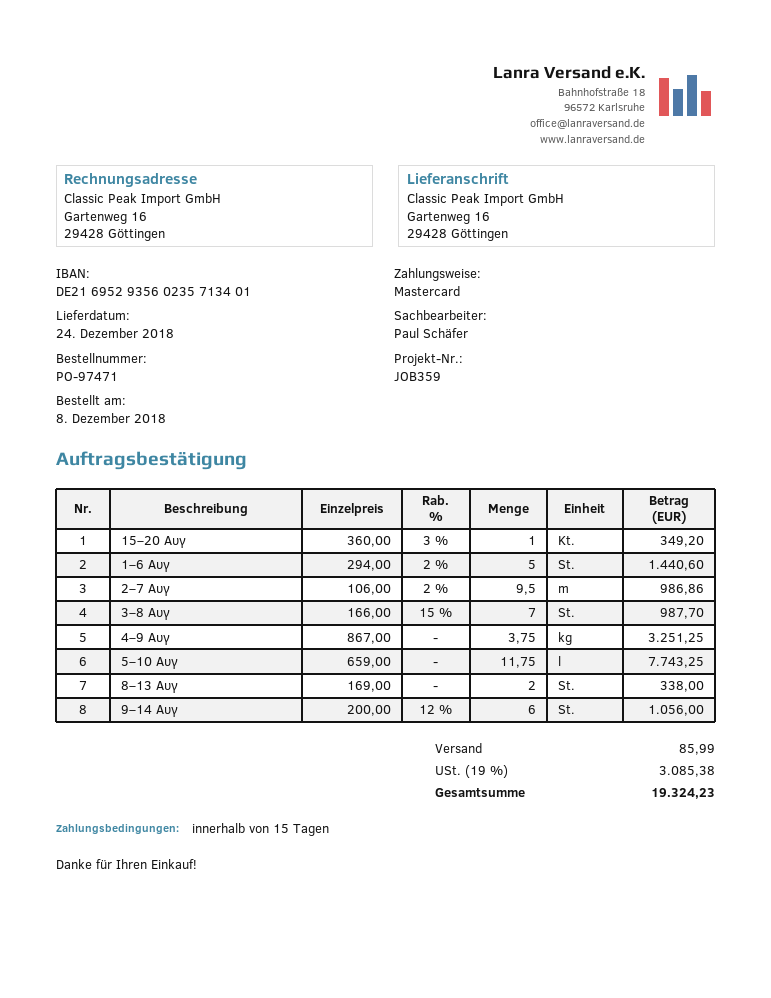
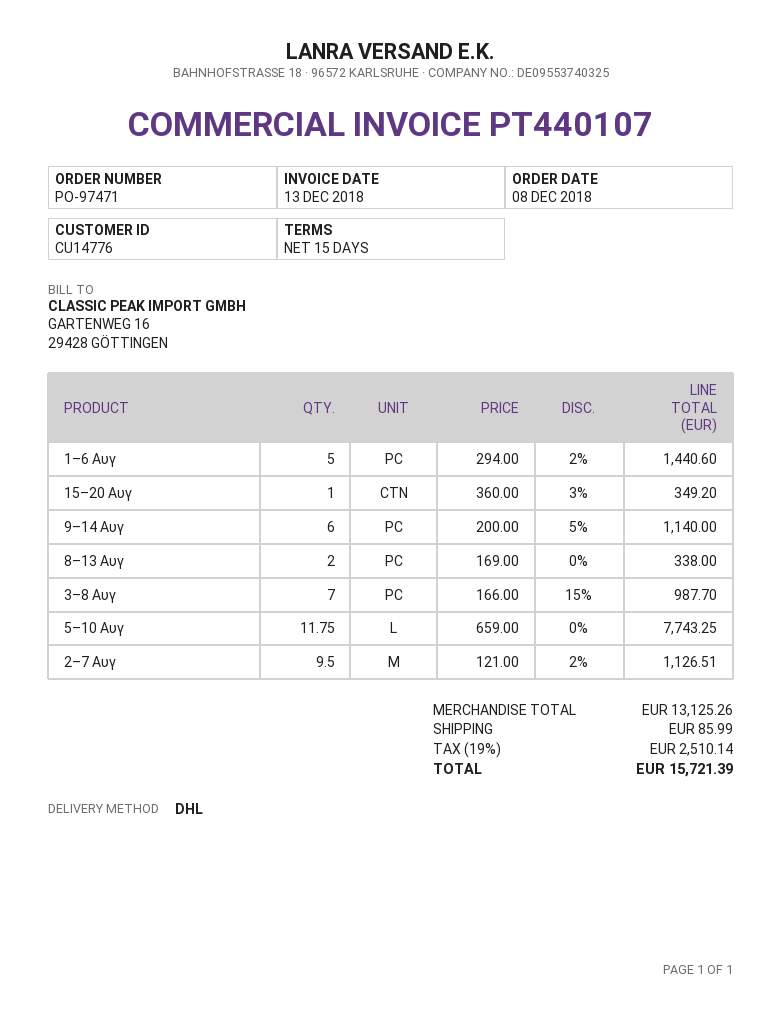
2–7 Αυγ: 9.5 x 106.00 - 2% = 986.86 -> 9.5 x 121.00 - 2% = 1126.51
4–9 Αυγ: 3.75 x 867.00 = 3251.25 -> none
9–14 Αυγ: 6 x 200.00 - 12% = 1056.00 -> 6 x 200.00 - 5% = 1140.00
tax: 19% = 3085.38 -> 19% = 2510.14
total: 19324.23 -> 15721.39

